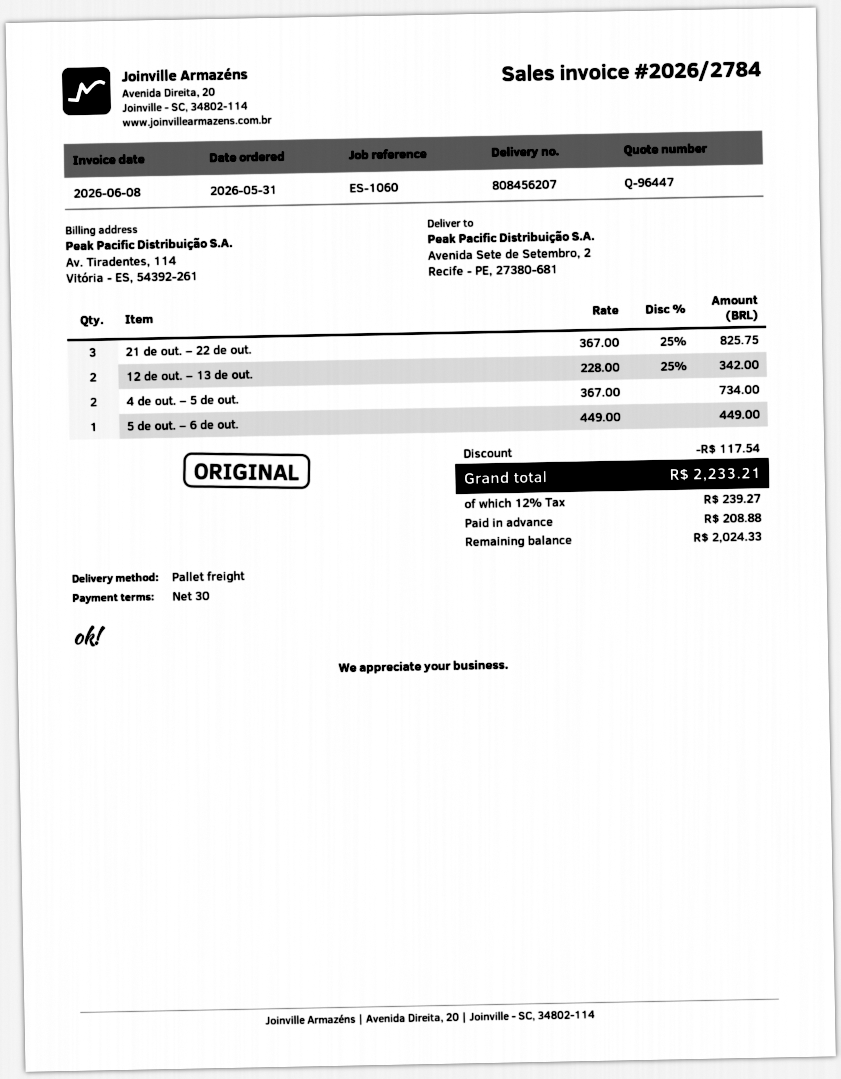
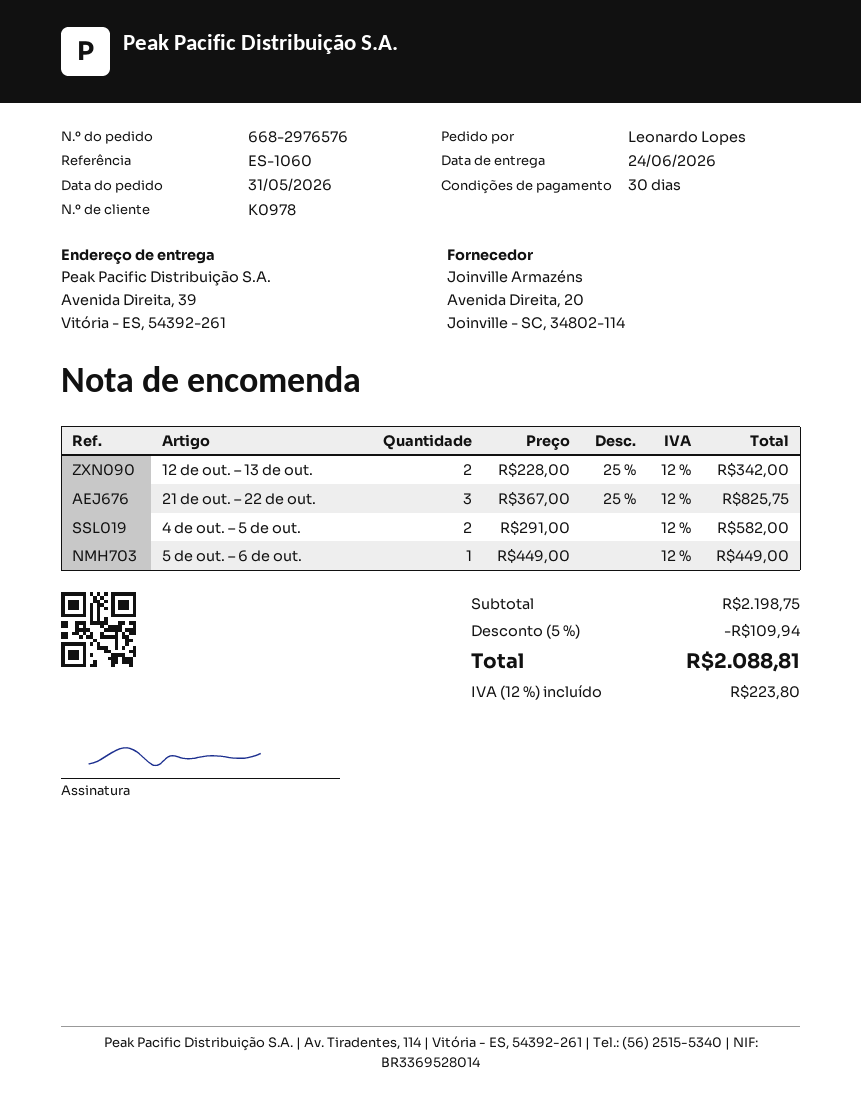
ship to: Avenida Sete de Setembro, 2, Recife - PE, 27380-681 -> Avenida Direita, 39, Vitória - ES, 54392-261
4 de out. – 5 de out.: 2 x 367.00 = 734.00 -> 2 x 291.00 = 582.00
discount: 117.54 -> 109.94
tax: 12% = 239.27 -> 12% = 223.80
total: 2233.21 -> 2088.81

